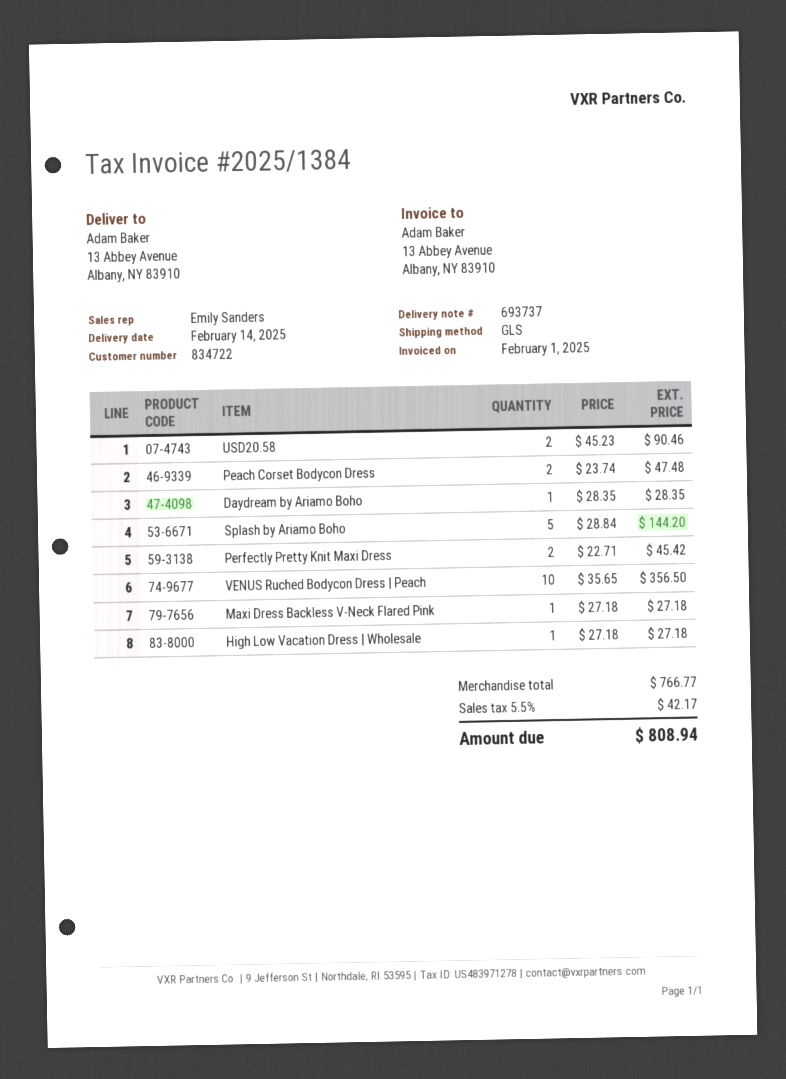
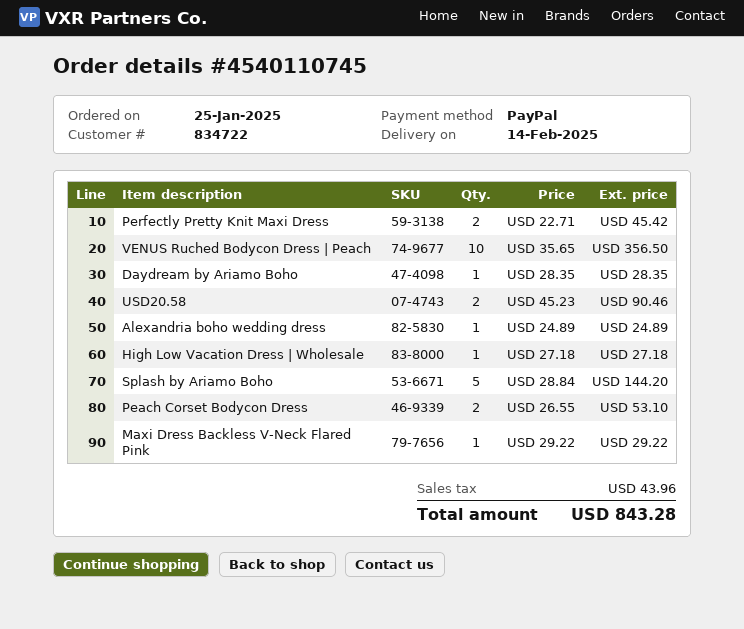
Peach Corset Bodycon Dress: 2 x 23.74 = 47.48 -> 2 x 26.55 = 53.10
Maxi Dress Backless V-Neck Flared Pink: 1 x 27.18 = 27.18 -> 1 x 29.22 = 29.22
Alexandria boho wedding dress: none -> 1 x 24.89 = 24.89
tax: 42.17 -> 43.96
total: 808.94 -> 843.28

